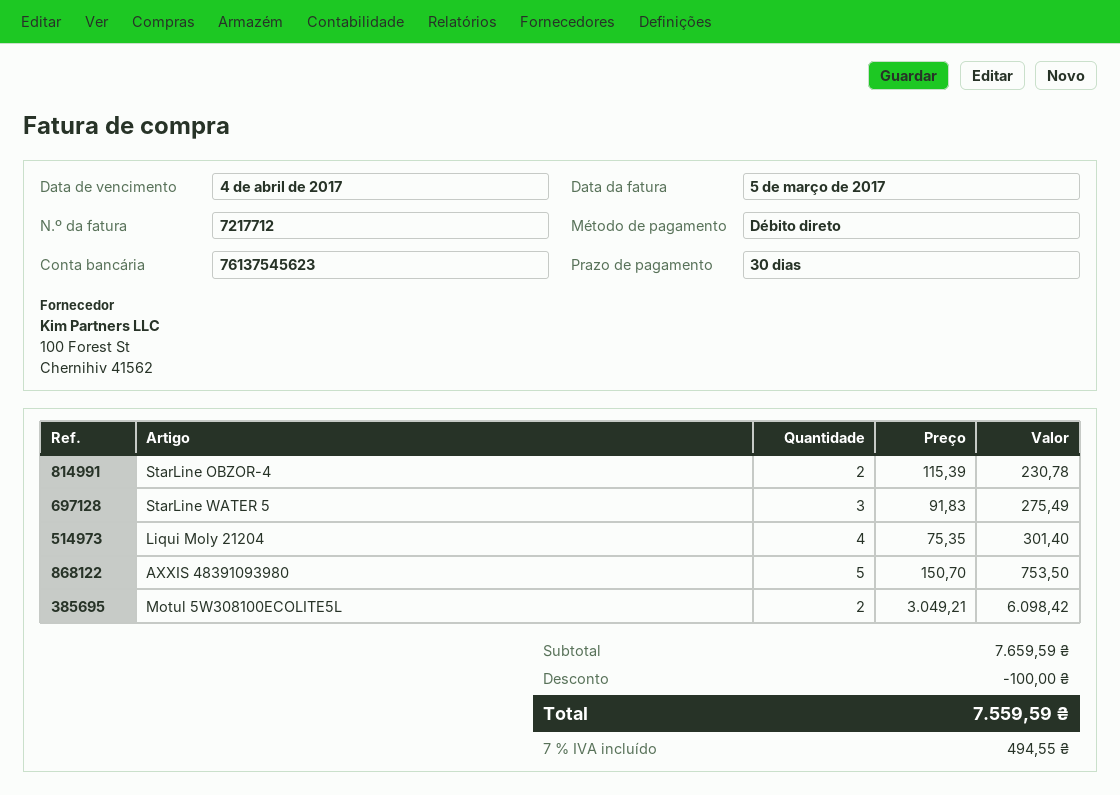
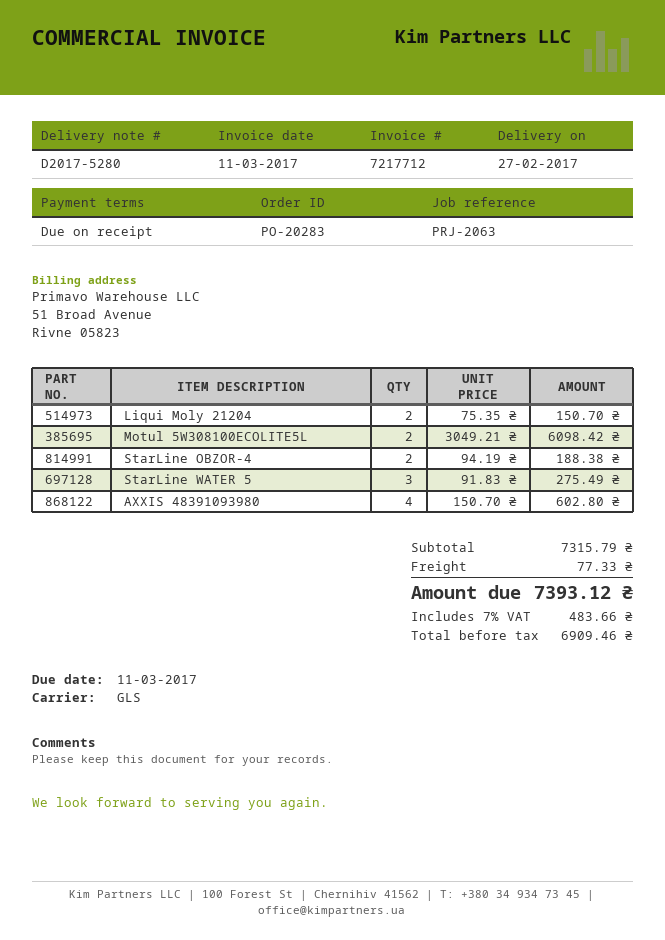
invoice date: 2017-03-05 -> 2017-03-11
payment terms: 30 days -> on receipt
due date: 2017-04-04 -> 2017-03-11
StarLine OBZOR-4: 2 x 115.39 = 230.78 -> 2 x 94.19 = 188.38
Liqui Moly 21204: 4 x 75.35 = 301.40 -> 2 x 75.35 = 150.70
AXXIS 48391093980: 5 x 150.70 = 753.50 -> 4 x 150.70 = 602.80
subtotal: 7659.59 -> 7315.79
discount: 100.00 -> none
shipping: none -> 77.33
tax: 7% = 494.55 -> 7% = 483.66
total: 7559.59 -> 7393.12

